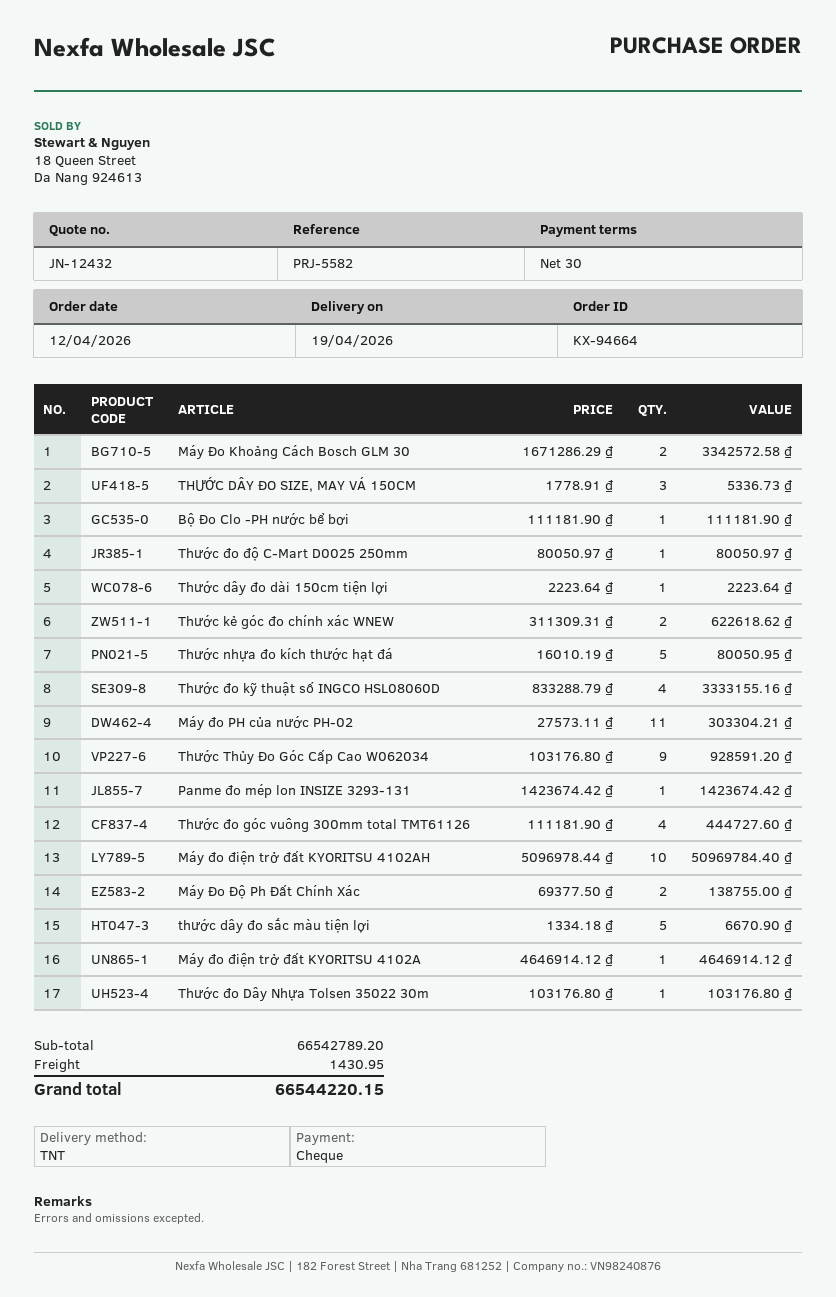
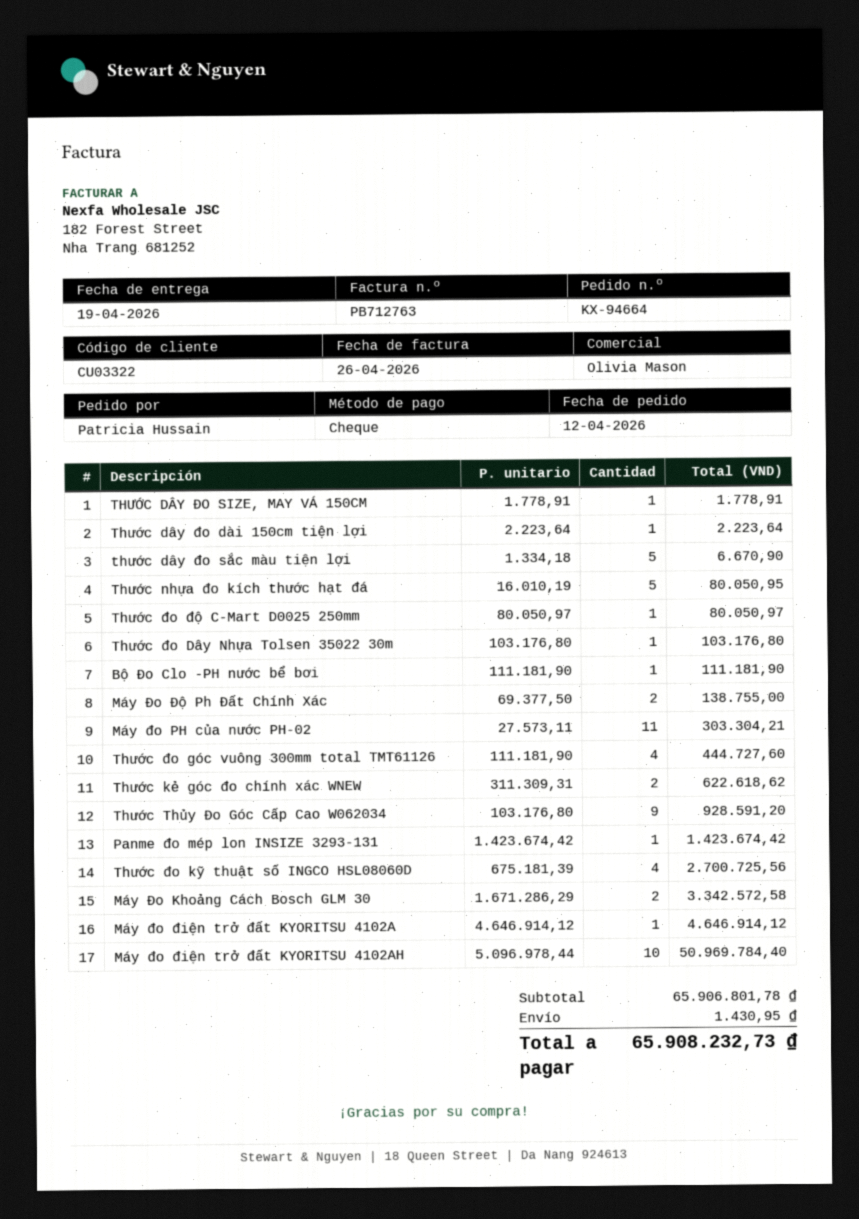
THƯỚC DÂY ĐO SIZE, MAY VÁ 150CM: 3 x 1778.91 = 5336.73 -> 1 x 1778.91 = 1778.91
Thước đo kỹ thuật số INGCO HSL08060D: 4 x 833288.79 = 3333155.16 -> 4 x 675181.39 = 2700725.56
subtotal: 66542789.20 -> 65906801.78
total: 66544220.15 -> 65908232.73

